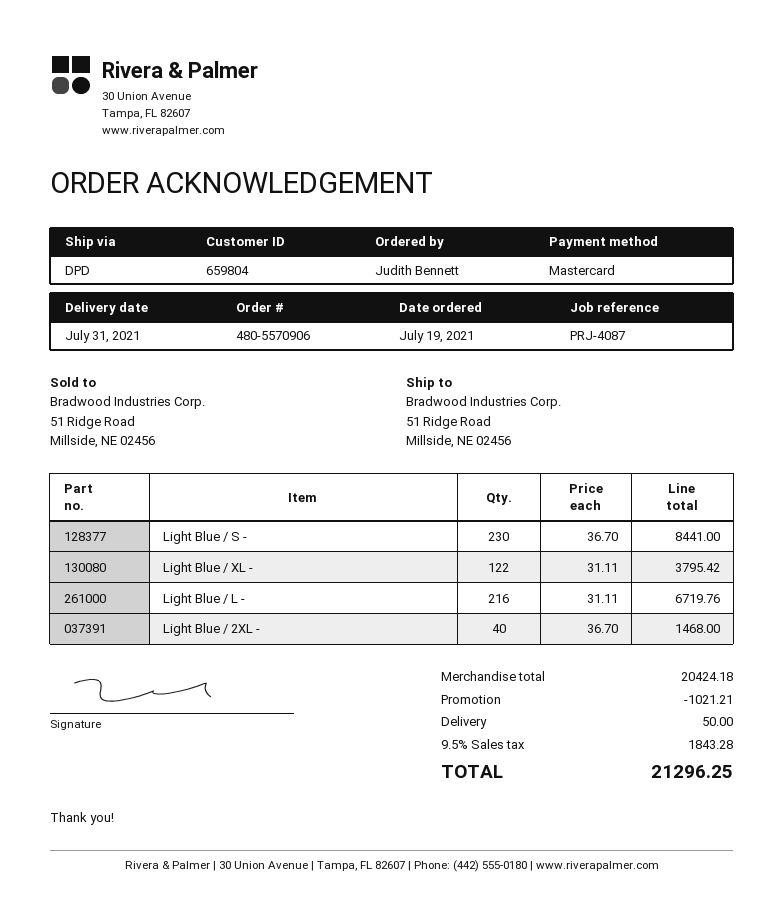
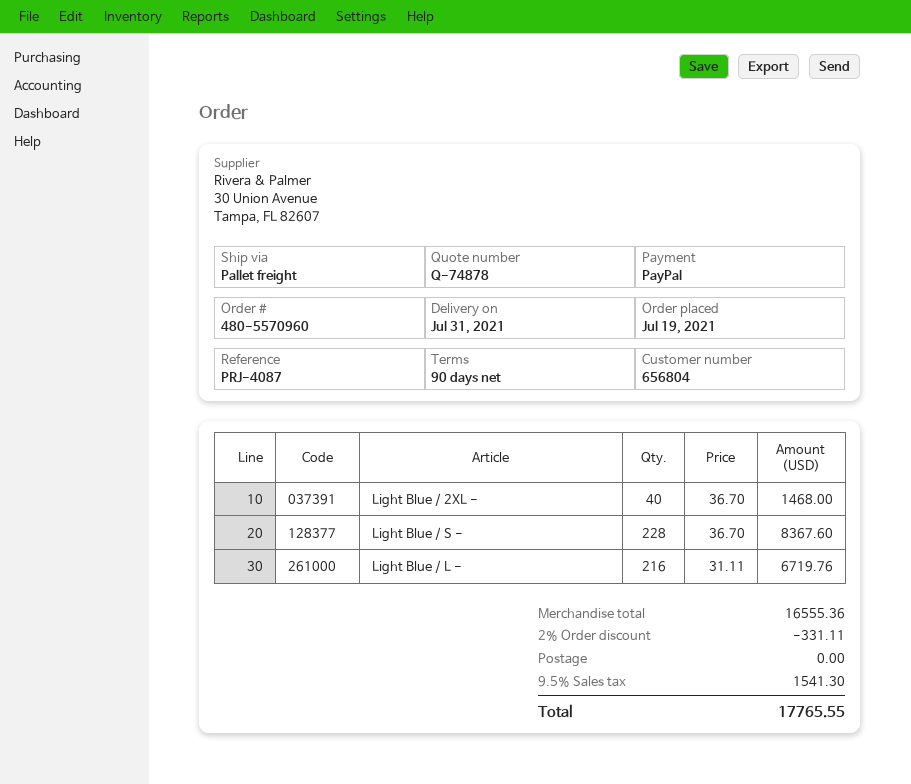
order number: 480-5570906 -> 480-5570960
customer number: 659804 -> 656804
payment method: Mastercard -> PayPal
shipping method: DPD -> pallet freight
Light Blue / S -: 230 x 36.70 = 8441.00 -> 228 x 36.70 = 8367.60
Light Blue / XL -: 122 x 31.11 = 3795.42 -> none
subtotal: 20424.18 -> 16555.36
discount: 1021.21 -> 331.11
shipping: 50.00 -> 0.00
tax: 9.5% = 1843.28 -> 9.5% = 1541.30
total: 21296.25 -> 17765.55

